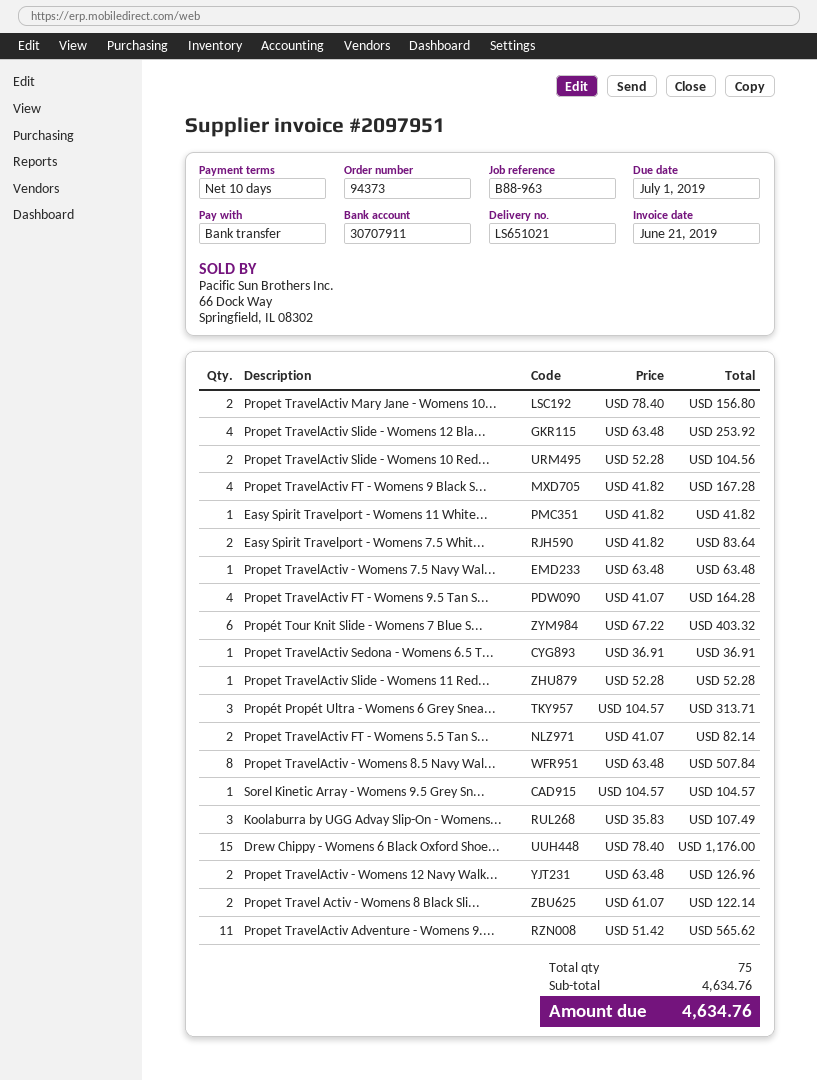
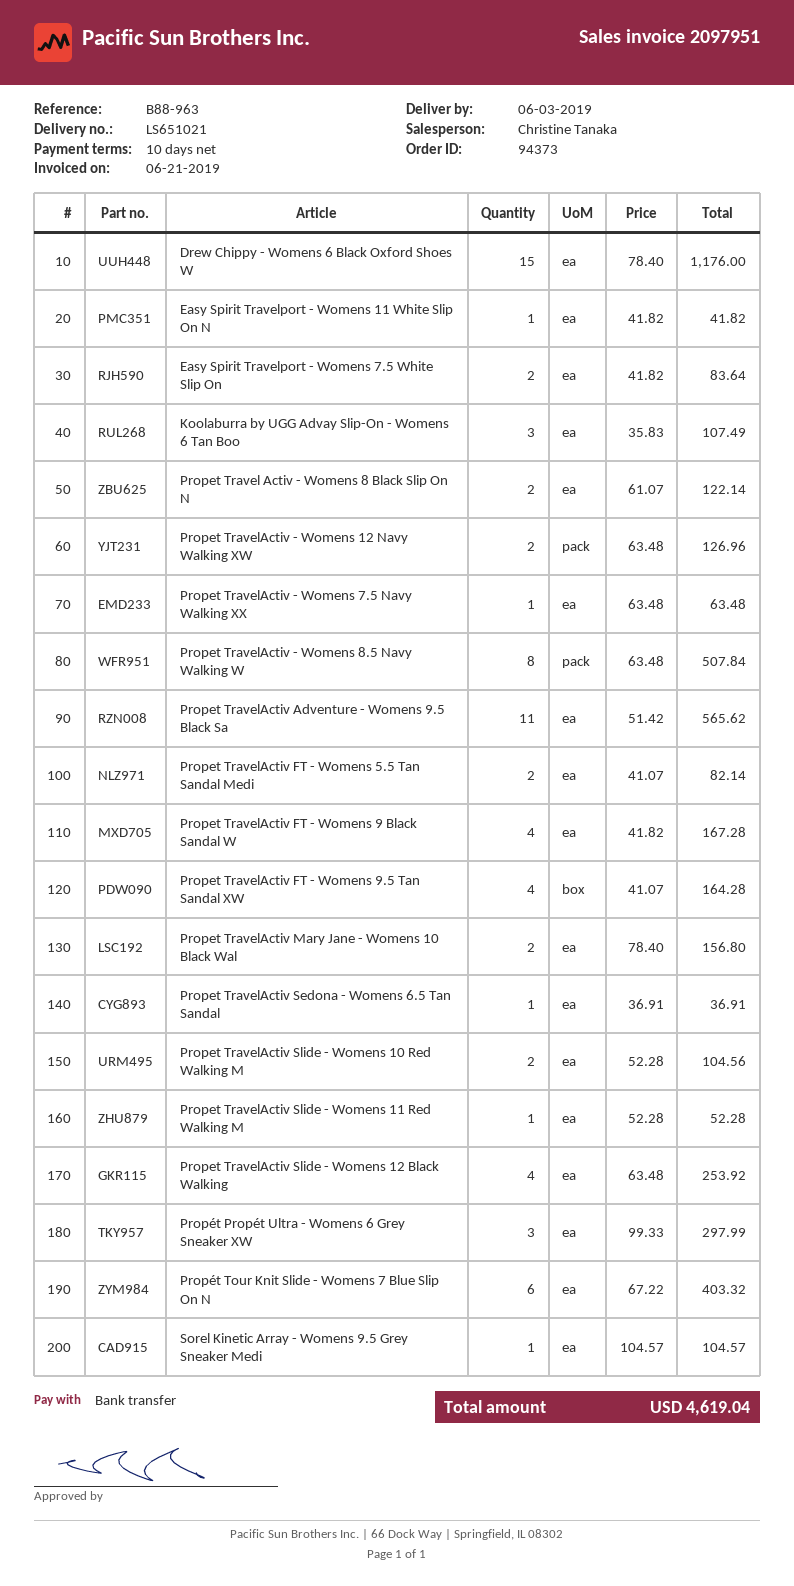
Propét Propét Ultra - Womens 6 Grey Snea...: 3 x 104.57 = 313.71 -> 3 x 99.33 = 297.99
total: 4634.76 -> 4619.04

